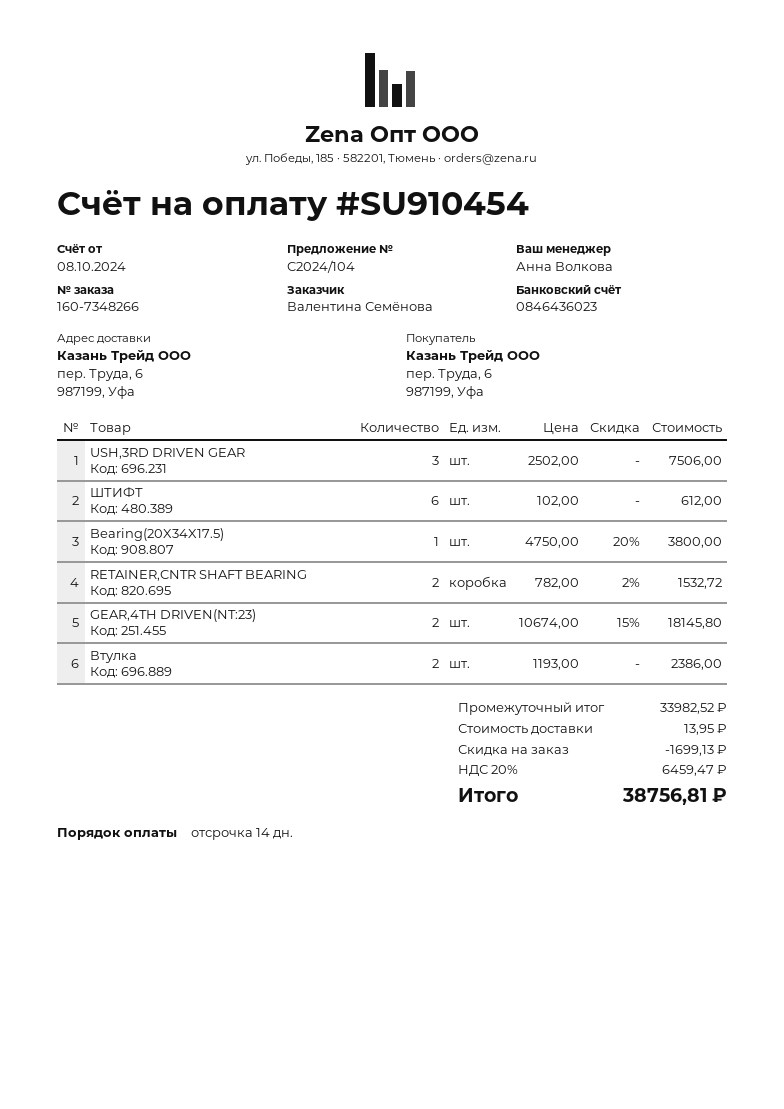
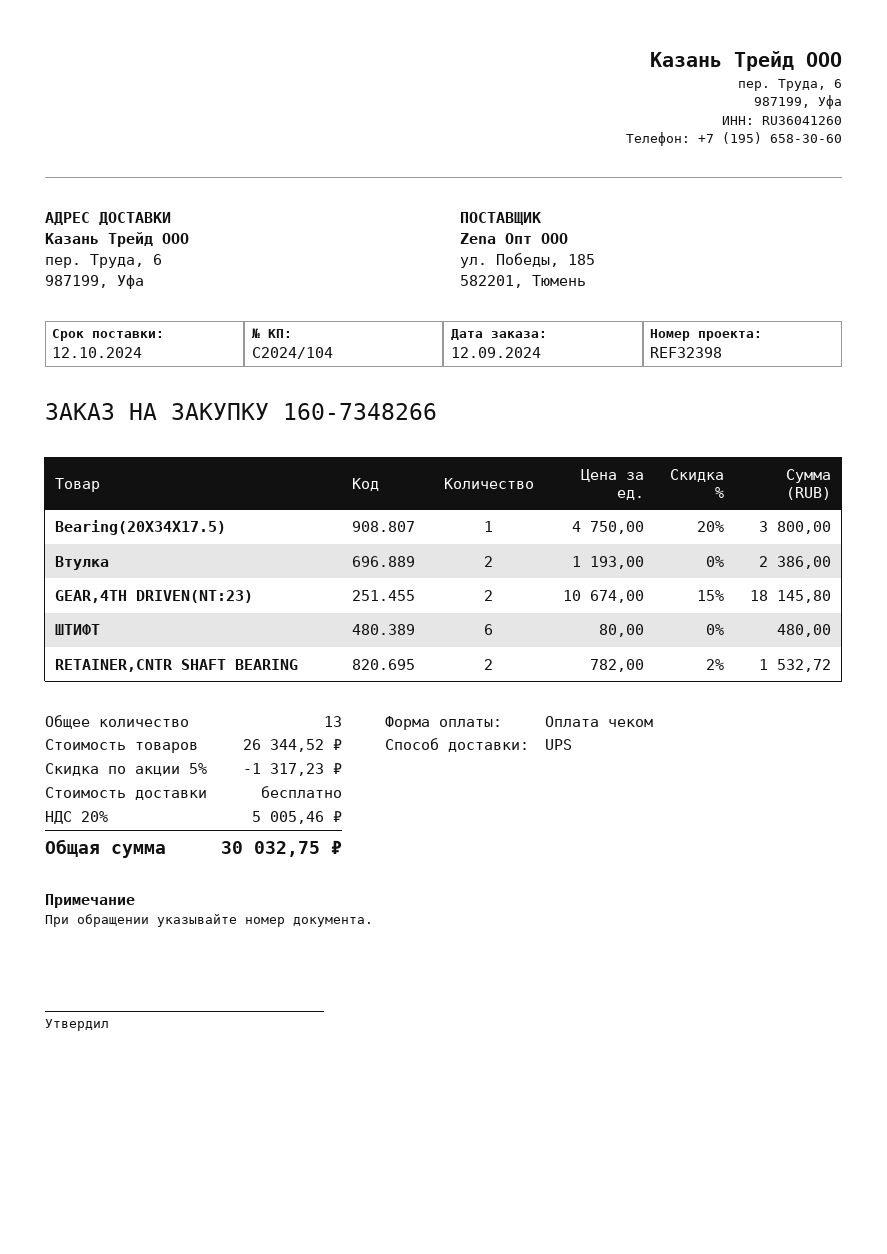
USH,3RD DRIVEN GEAR: 3 x 2502.00 = 7506.00 -> none
ШТИФТ: 6 x 102.00 = 612.00 -> 6 x 80.00 = 480.00
subtotal: 33982.52 -> 26344.52
discount: 1699.13 -> 1317.23
shipping: 13.95 -> 0.00
tax: 20% = 6459.47 -> 20% = 5005.46
total: 38756.81 -> 30032.75

